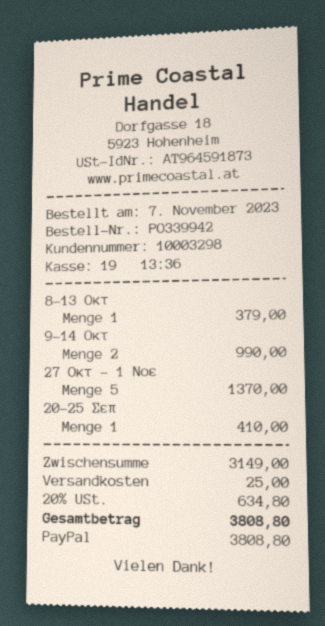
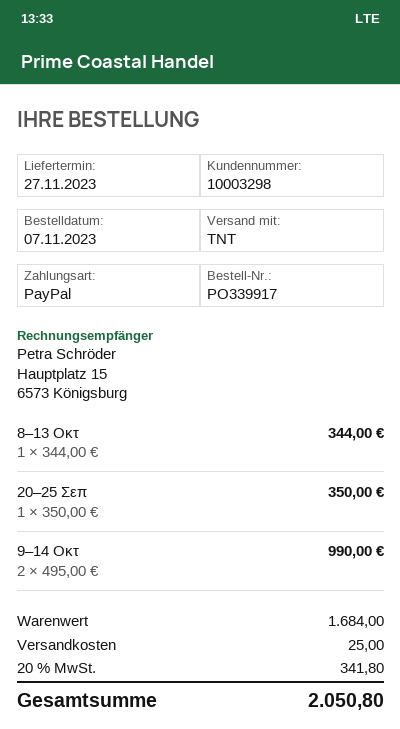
order number: PO339942 -> PO339917
8–13 Οκτ: 1 for 379.00 -> 1 for 344.00
27 Οκτ – 1 Νοε: 5 for 1370.00 -> none
20–25 Σεπ: 1 for 410.00 -> 1 for 350.00
subtotal: 3149.00 -> 1684.00
tax: 20% = 634.80 -> 20% = 341.80
total: 3808.80 -> 2050.80

